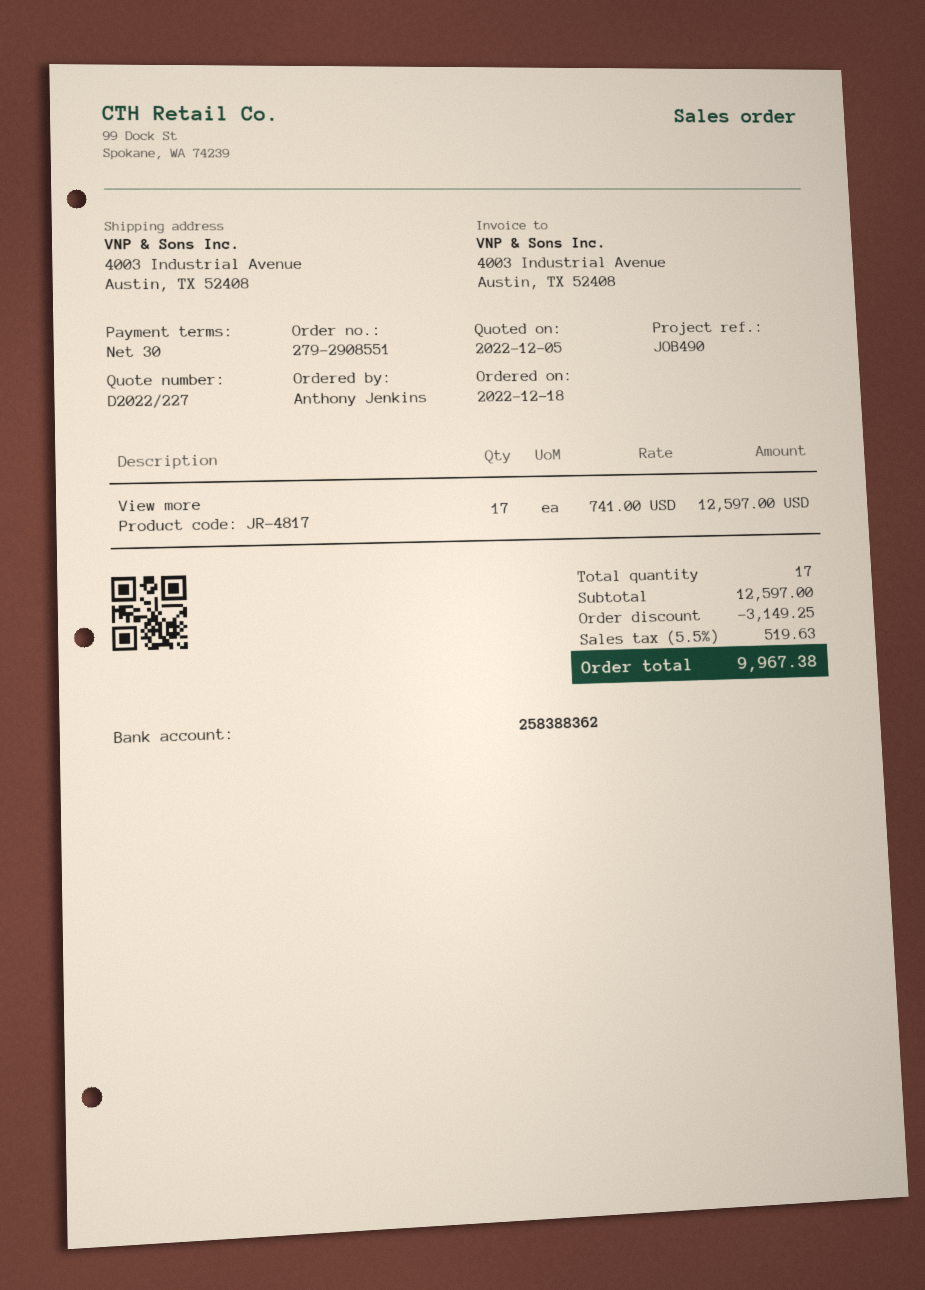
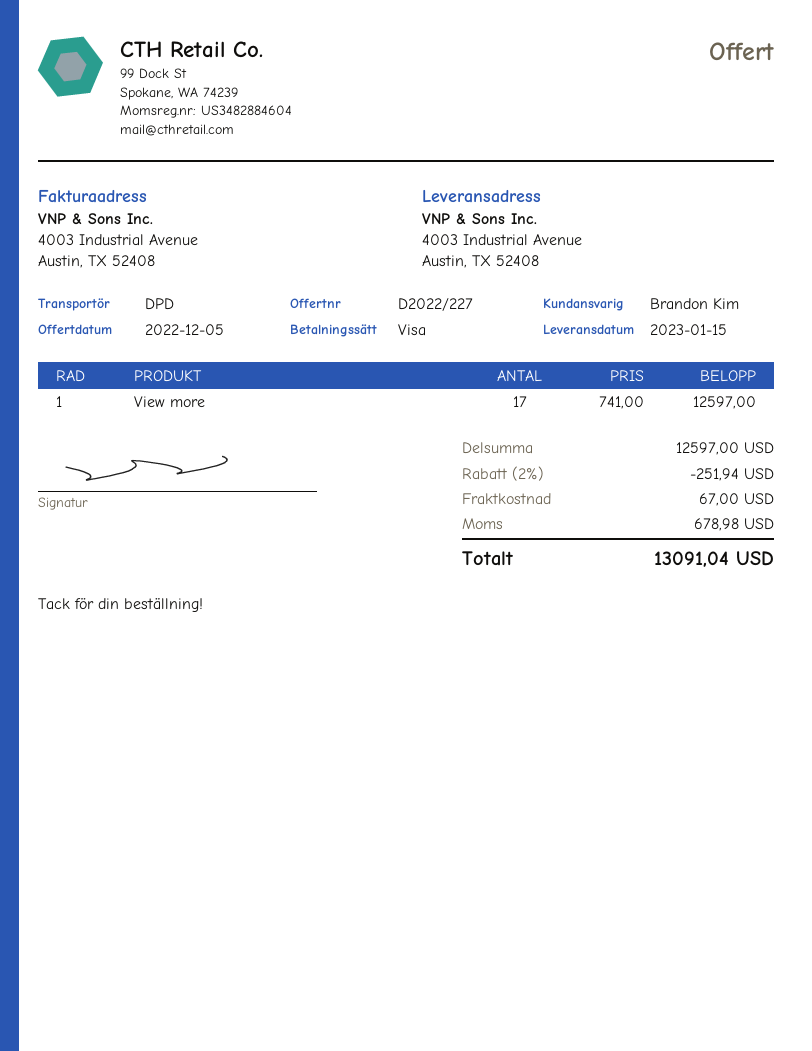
discount: 3149.25 -> 251.94
shipping: none -> 67.00
tax: 519.63 -> 678.98
total: 9967.38 -> 13091.04

